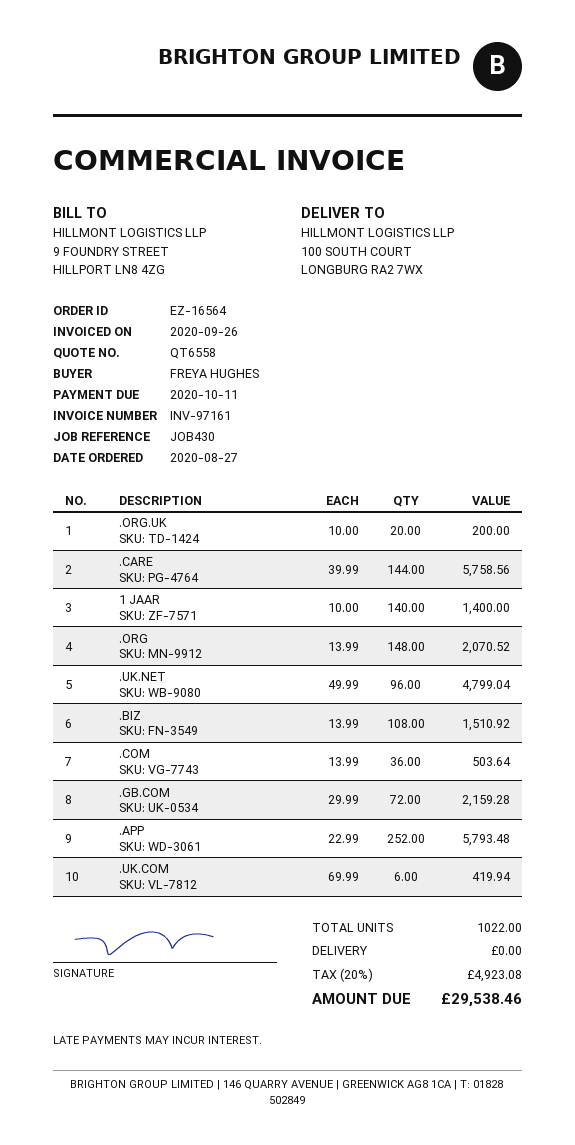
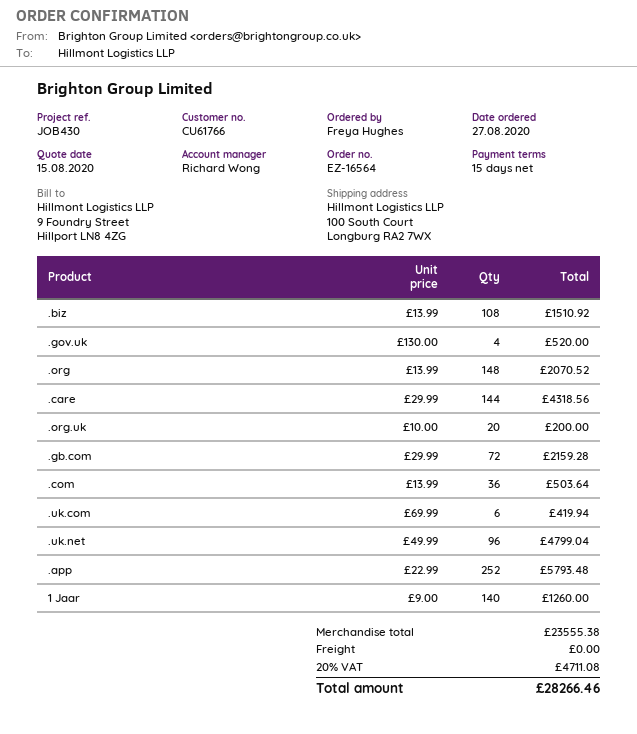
.CARE: 144 x 39.99 = 5758.56 -> 144 x 29.99 = 4318.56
1 JAAR: 140 x 10.00 = 1400.00 -> 140 x 9.00 = 1260.00
.gov.uk: none -> 4 x 130.00 = 520.00
tax: 20% = 4923.08 -> 20% = 4711.08
total: 29538.46 -> 28266.46

